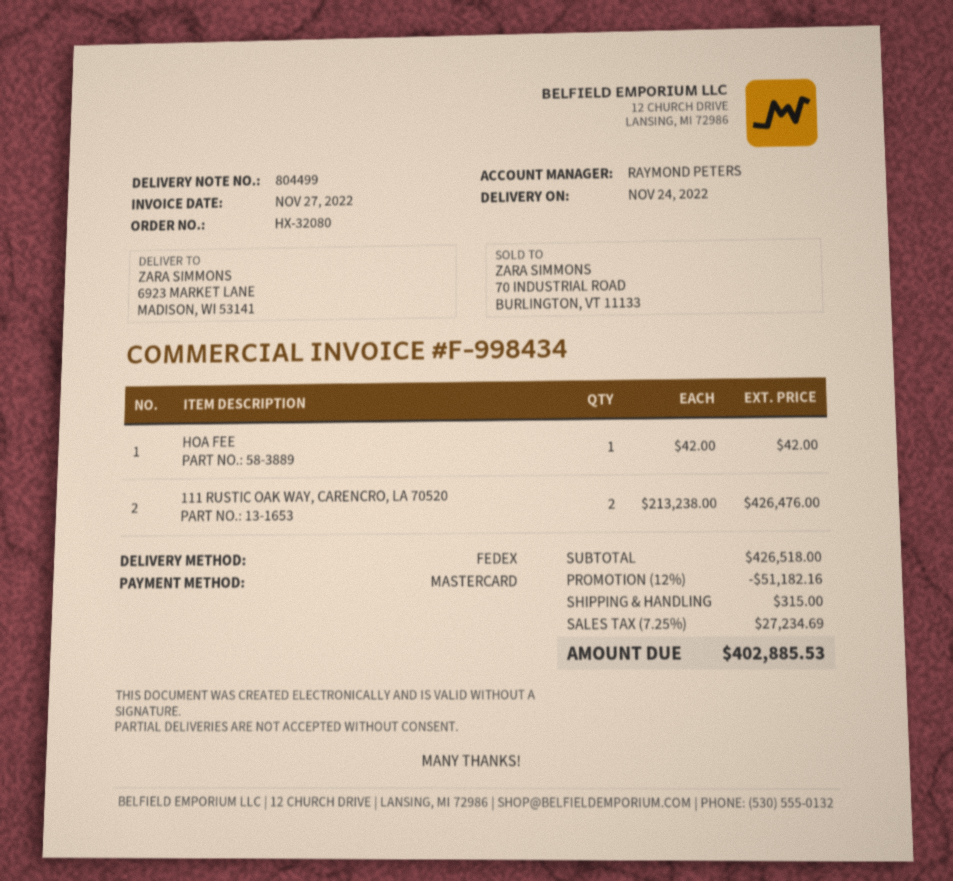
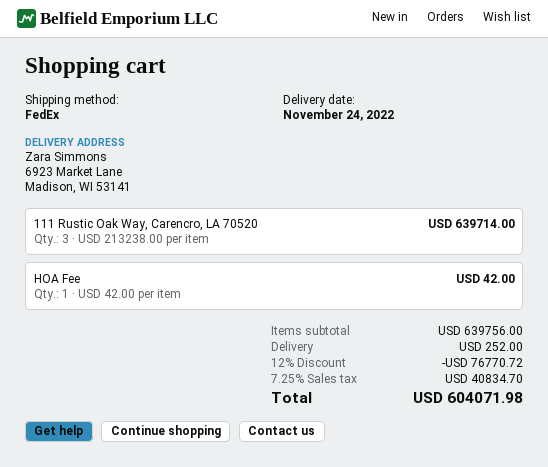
111 RUSTIC OAK WAY, CARENCRO, LA 70520: 2 x 213238.00 = 426476.00 -> 3 x 213238.00 = 639714.00
subtotal: 426518.00 -> 639756.00
discount: 12% = 51182.16 -> 12% = 76770.72
shipping: 315.00 -> 252.00
tax: 7.25% = 27234.69 -> 7.25% = 40834.70
total: 402885.53 -> 604071.98

